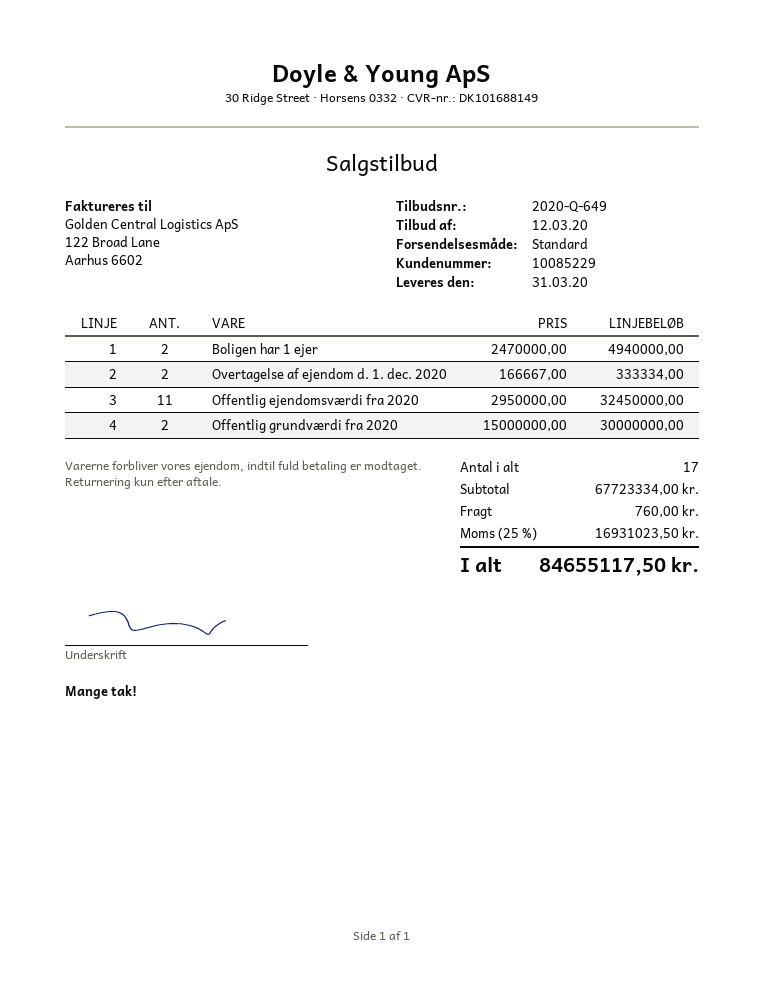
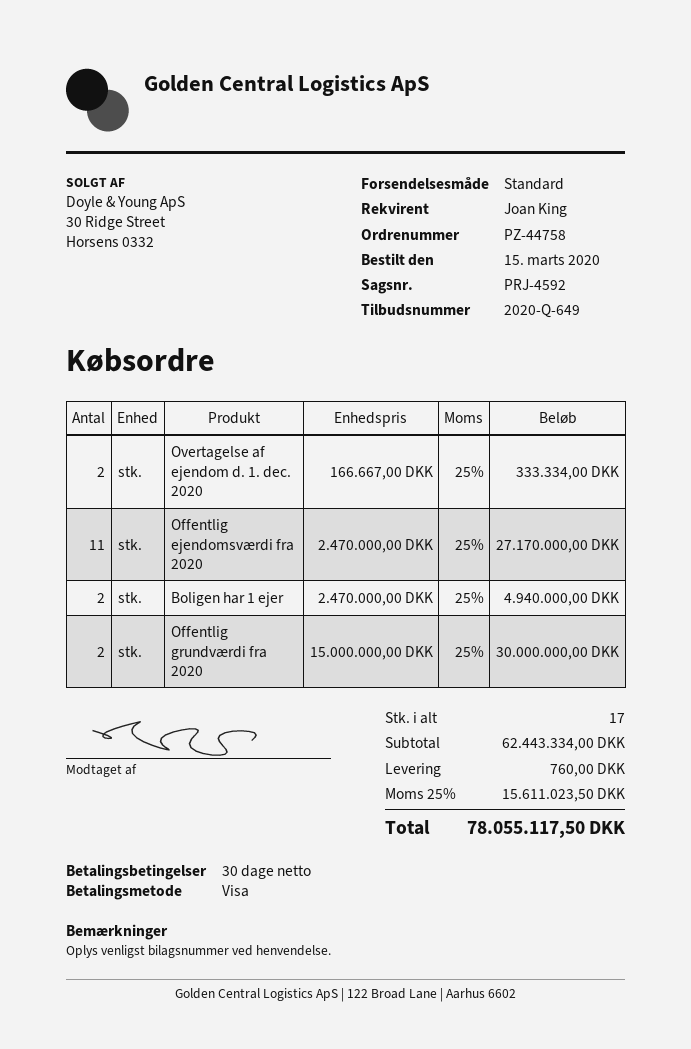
Offentlig ejendomsværdi fra 2020: 11 x 2950000.00 = 32450000.00 -> 11 x 2470000.00 = 27170000.00
subtotal: 67723334.00 -> 62443334.00
tax: 25% = 16931023.50 -> 25% = 15611023.50
total: 84655117.50 -> 78055117.50

